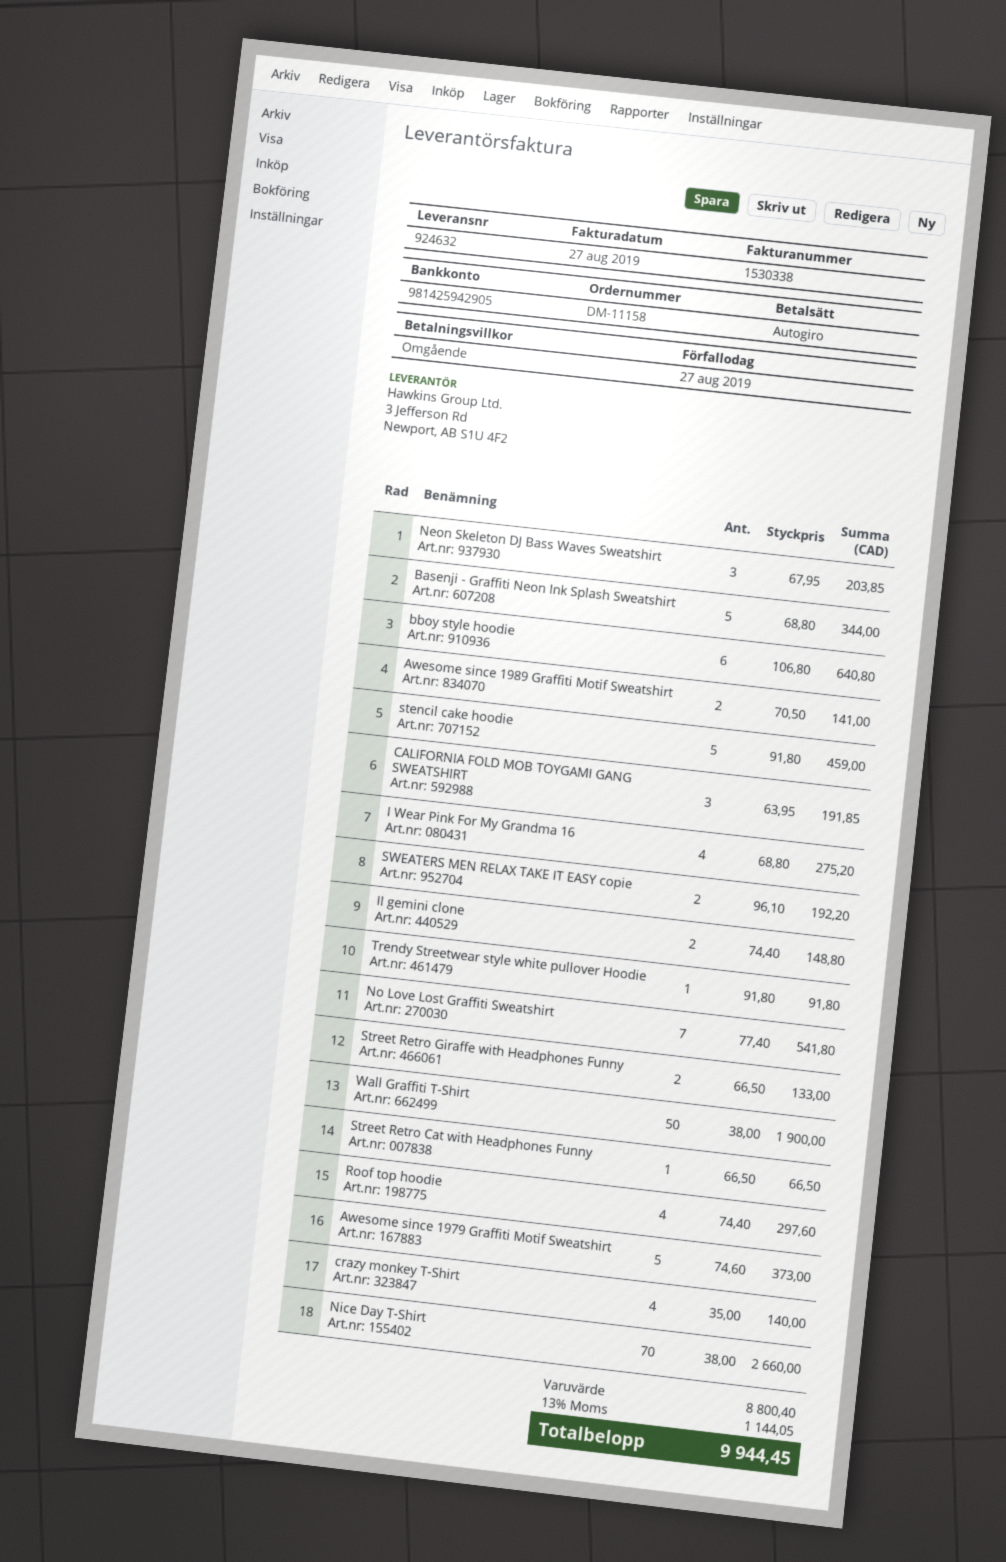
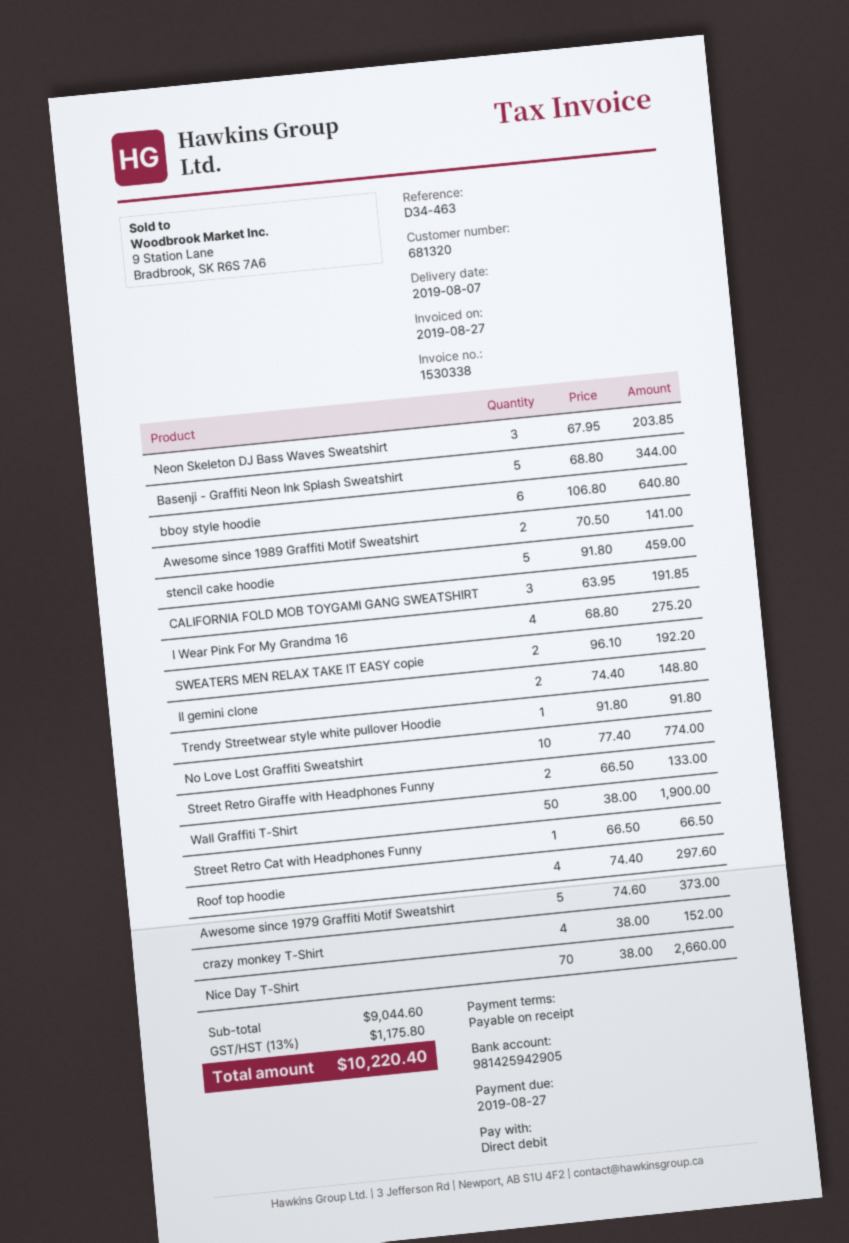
No Love Lost Graffiti Sweatshirt: 7 x 77.40 = 541.80 -> 10 x 77.40 = 774.00
crazy monkey T-Shirt: 4 x 35.00 = 140.00 -> 4 x 38.00 = 152.00
subtotal: 8800.40 -> 9044.60
tax: 13% = 1144.05 -> 13% = 1175.80
total: 9944.45 -> 10220.40

